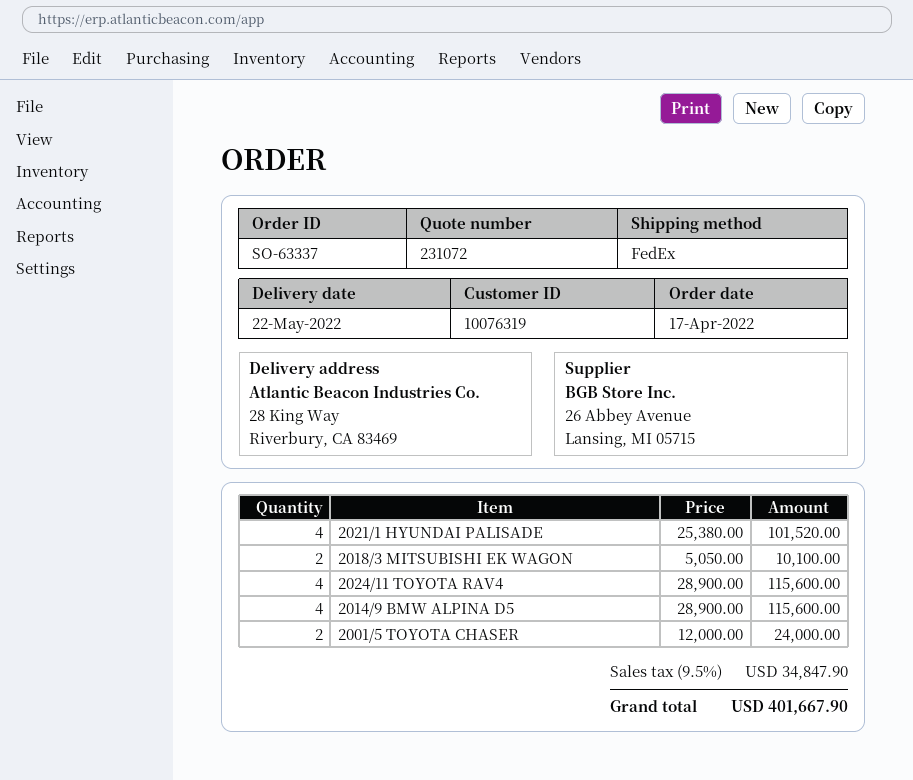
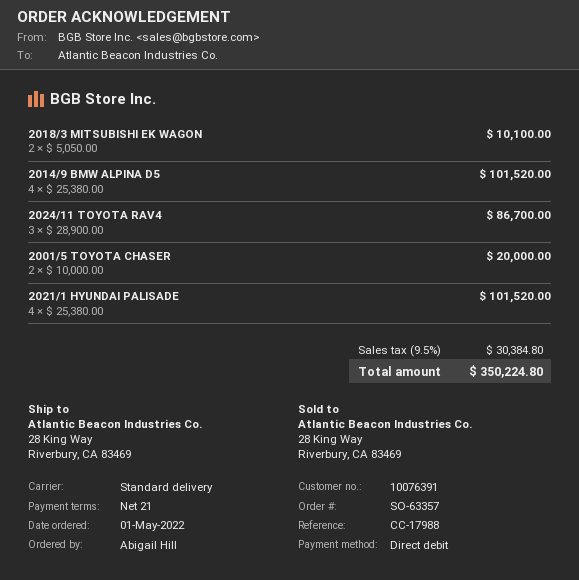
order number: SO-63337 -> SO-63357
order date: 2022-04-17 -> 2022-05-01
customer number: 10076319 -> 10076391
shipping method: FedEx -> standard
2024/11 TOYOTA RAV4: 4 x 28900.00 = 115600.00 -> 3 x 28900.00 = 86700.00
2014/9 BMW ALPINA D5: 4 x 28900.00 = 115600.00 -> 4 x 25380.00 = 101520.00
2001/5 TOYOTA CHASER: 2 x 12000.00 = 24000.00 -> 2 x 10000.00 = 20000.00
tax: 9.5% = 34847.90 -> 9.5% = 30384.80
total: 401667.90 -> 350224.80

